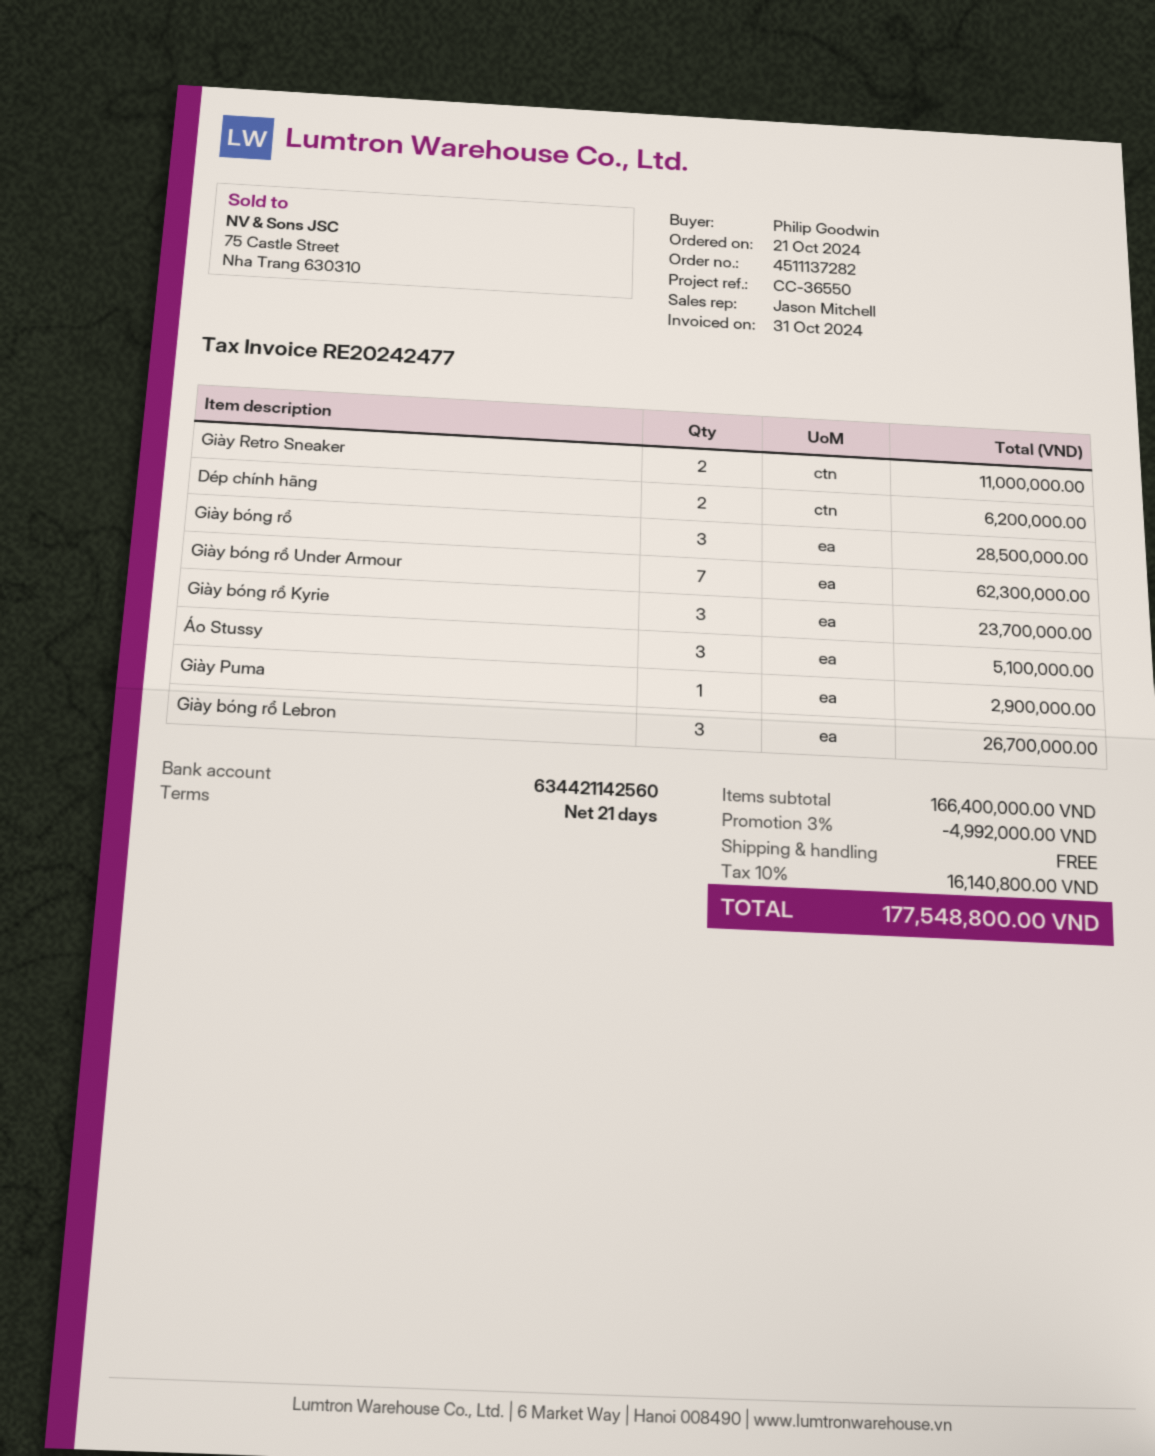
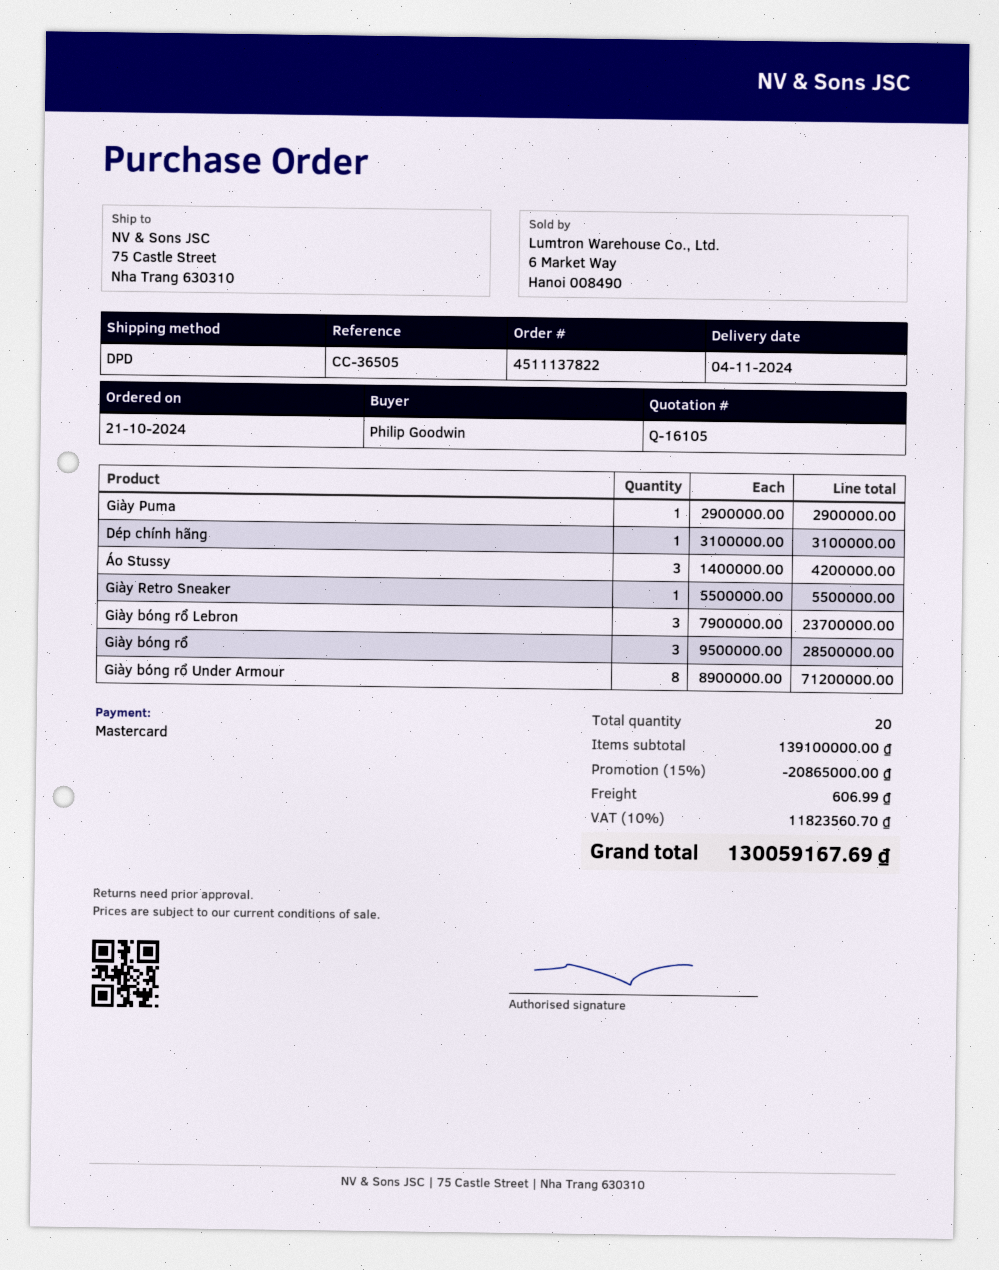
order number: 4511137282 -> 4511137822
reference: CC-36550 -> CC-36505
Giày Retro Sneaker: 2 for 11000000.00 -> 1 for 5500000.00
Dép chính hãng: 2 for 6200000.00 -> 1 for 3100000.00
Giày bóng rổ Under Armour: 7 for 62300000.00 -> 8 for 71200000.00
Giày bóng rổ Kyrie: 3 for 23700000.00 -> none
Áo Stussy: 3 for 5100000.00 -> 3 for 4200000.00
Giày bóng rổ Lebron: 3 for 26700000.00 -> 3 for 23700000.00
subtotal: 166400000.00 -> 139100000.00
discount: 3% = 4992000.00 -> 15% = 20865000.00
shipping: 0.00 -> 606.99
tax: 10% = 16140800.00 -> 10% = 11823560.70
total: 177548800.00 -> 130059167.69

